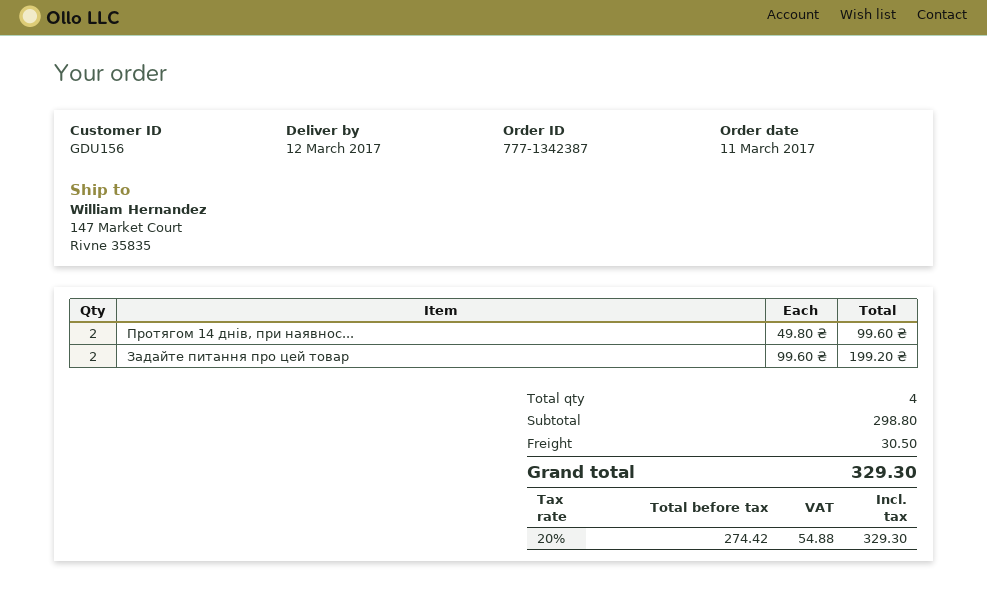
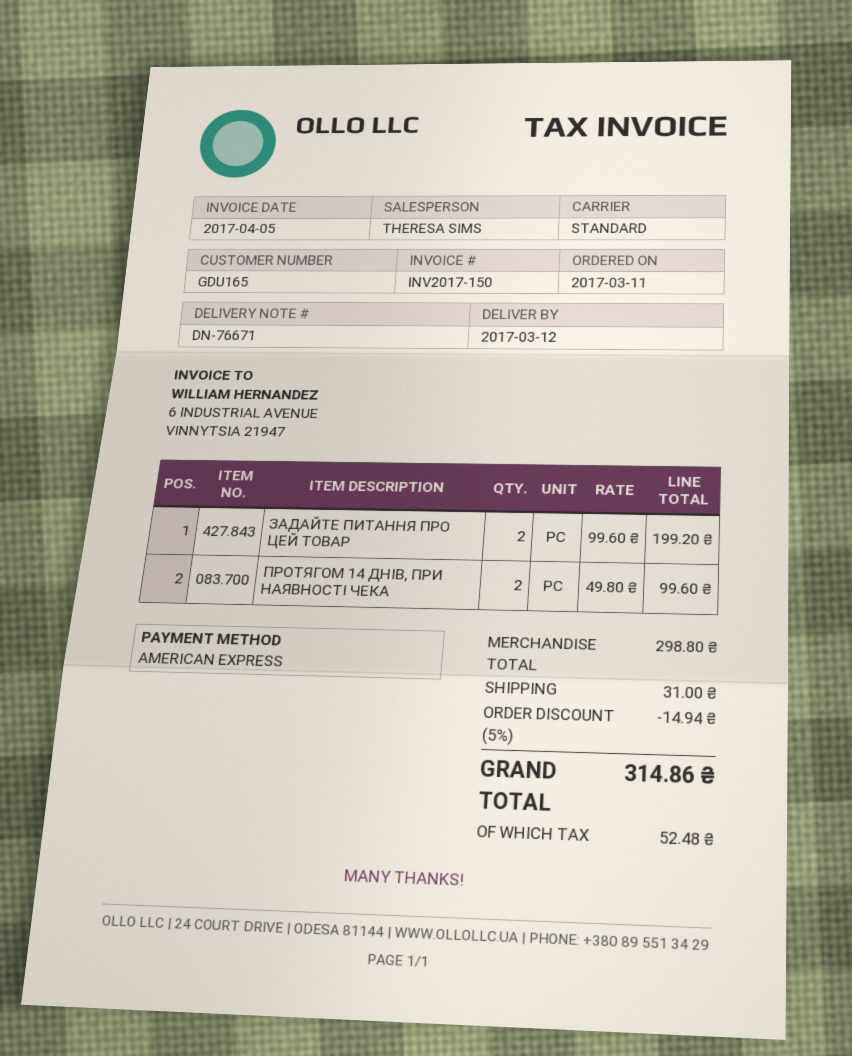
customer number: GDU156 -> GDU165
discount: none -> 5% = 14.94
shipping: 30.50 -> 31.00
tax: 54.88 -> 52.48
total: 329.30 -> 314.86

